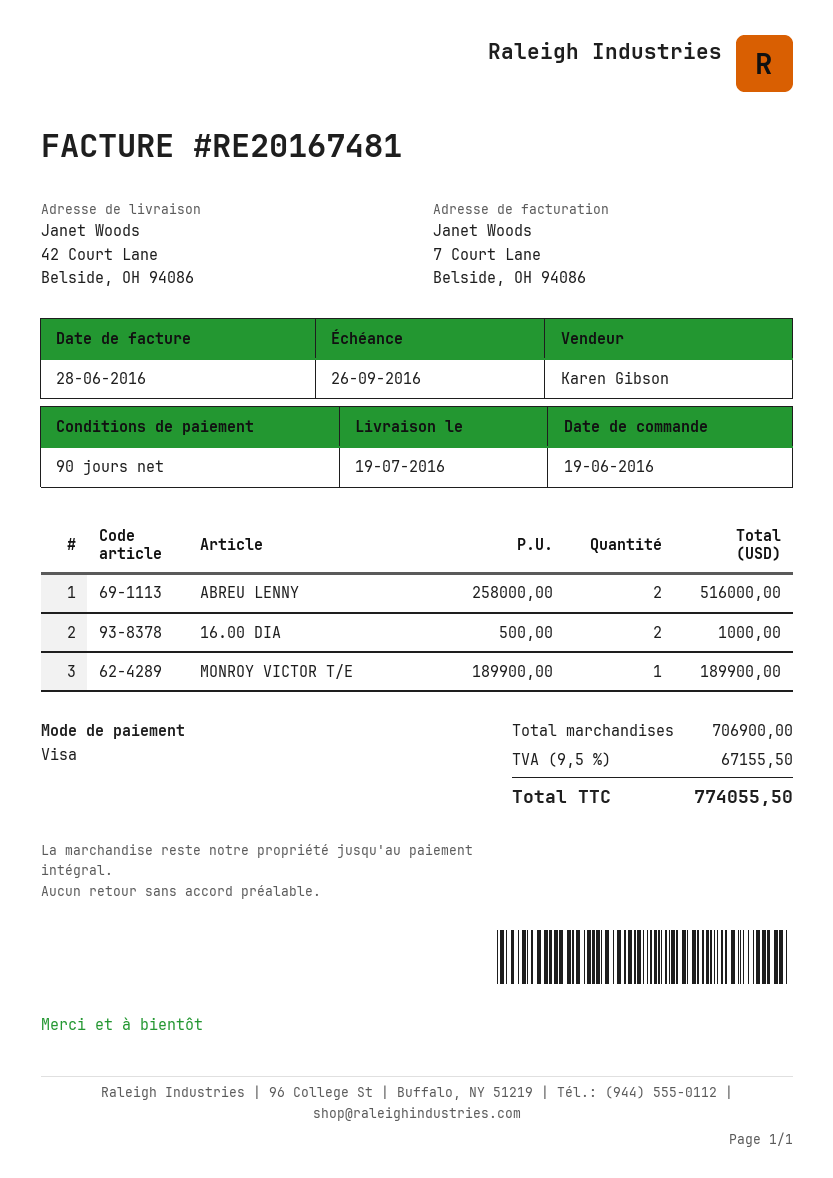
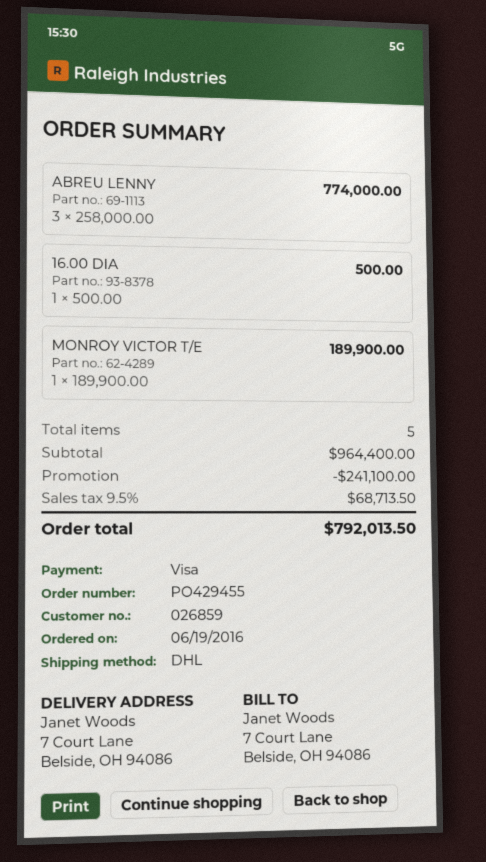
ship to: 42 Court Lane, Belside, OH 94086 -> 7 Court Lane, Belside, OH 94086
ABREU LENNY: 2 x 258000.00 = 516000.00 -> 3 x 258000.00 = 774000.00
16.00 DIA: 2 x 500.00 = 1000.00 -> 1 x 500.00 = 500.00
subtotal: 706900.00 -> 964400.00
discount: none -> 241100.00
tax: 9.5% = 67155.50 -> 9.5% = 68713.50
total: 774055.50 -> 792013.50

